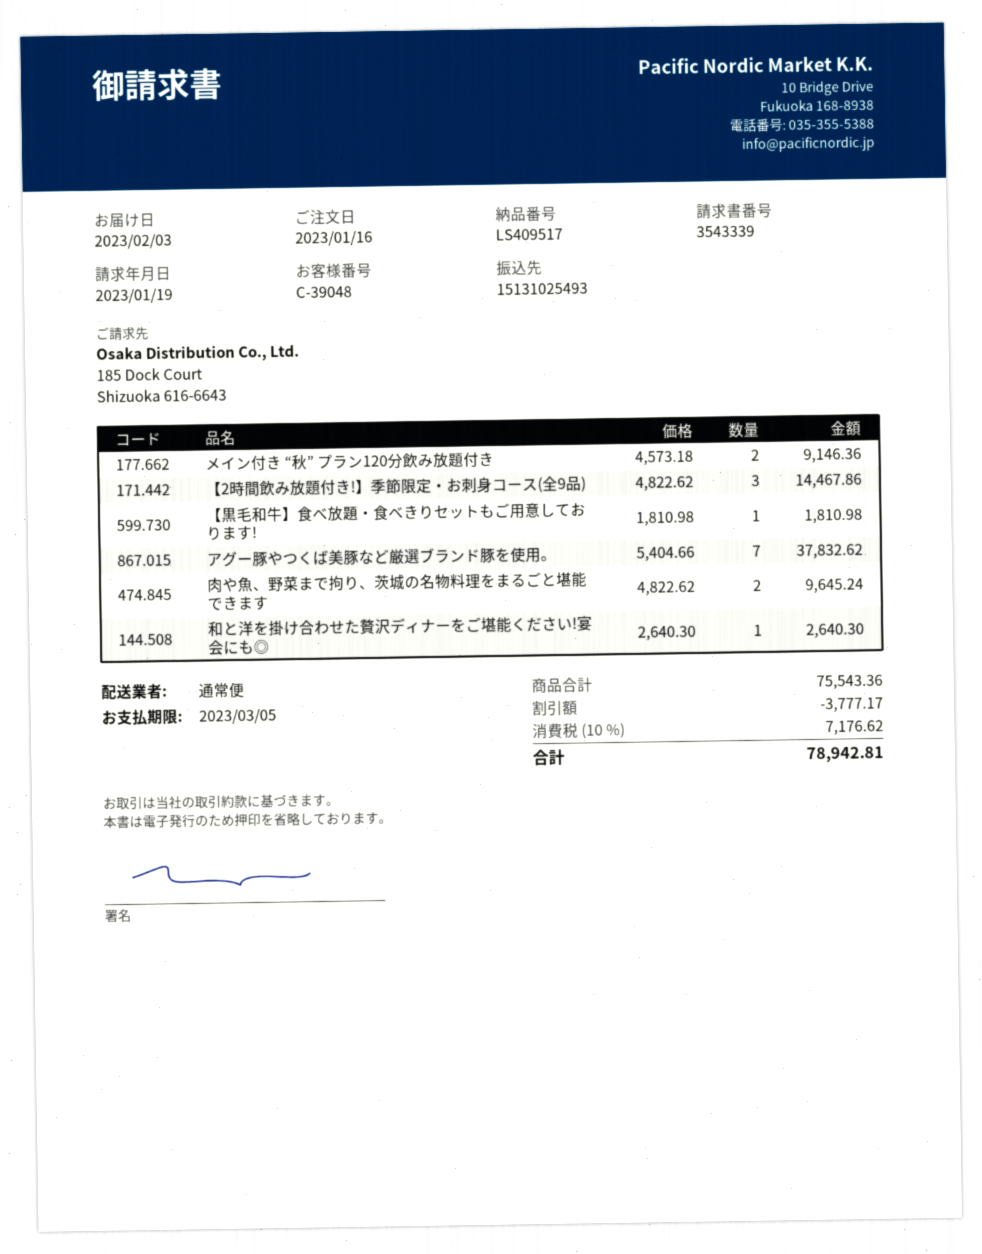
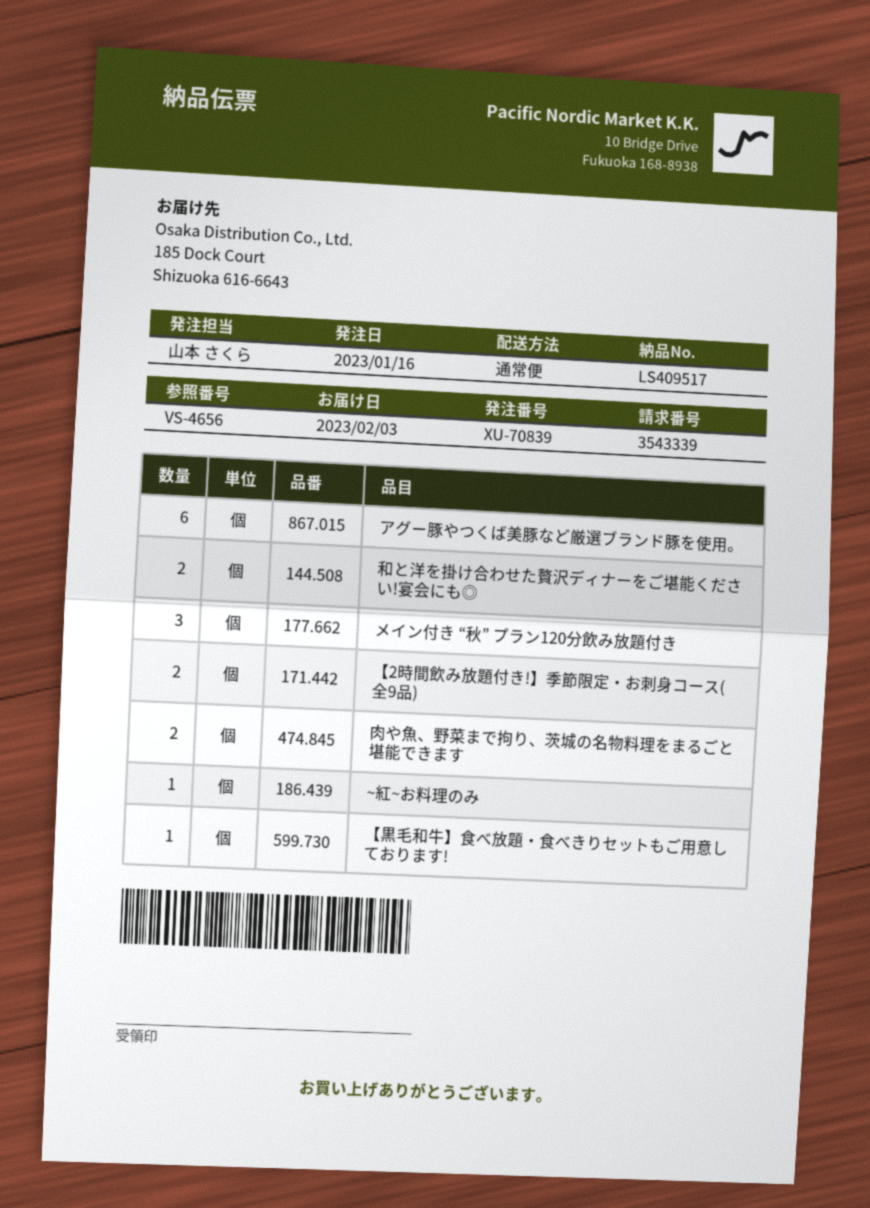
メイン付き “秋” プラン120分飲み放題付き: 2 -> 3
【2時間飲み放題付き!】季節限定・お刺身コース(全9品): 3 -> 2
アグー豚やつくば美豚など厳選ブランド豚を使用。: 7 -> 6
和と洋を掛け合わせた贅沢ディナーをご堪能ください!宴会にも◎: 1 -> 2
~紅~お料理のみ: none -> 1

